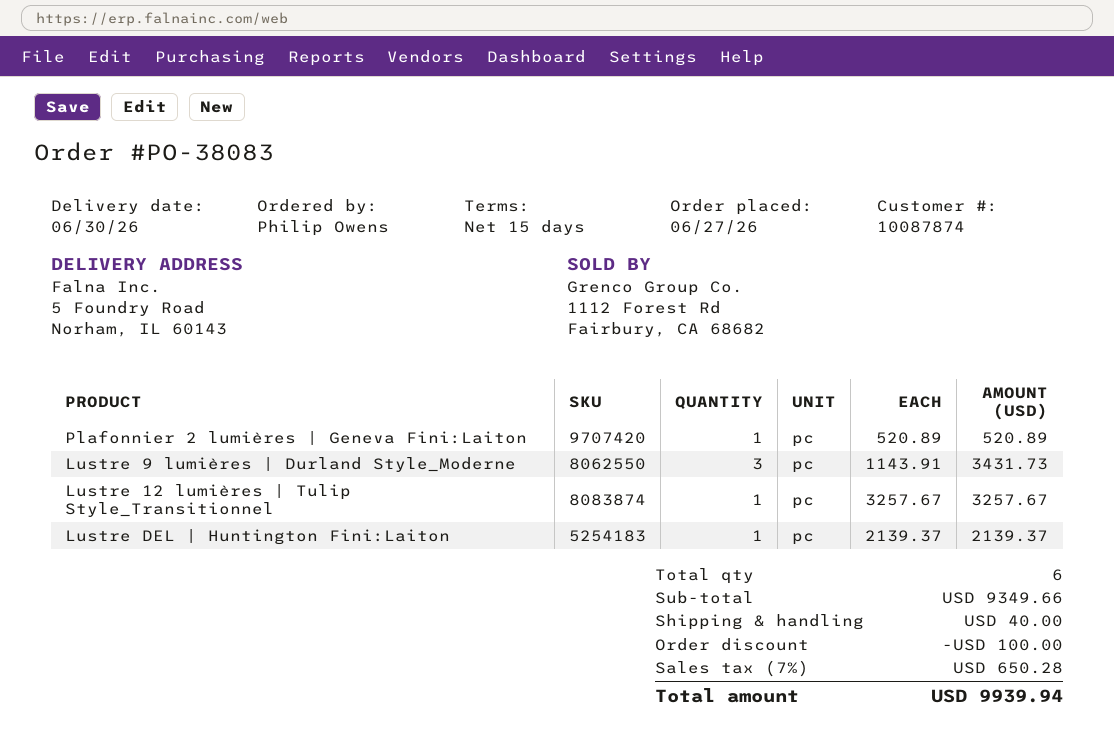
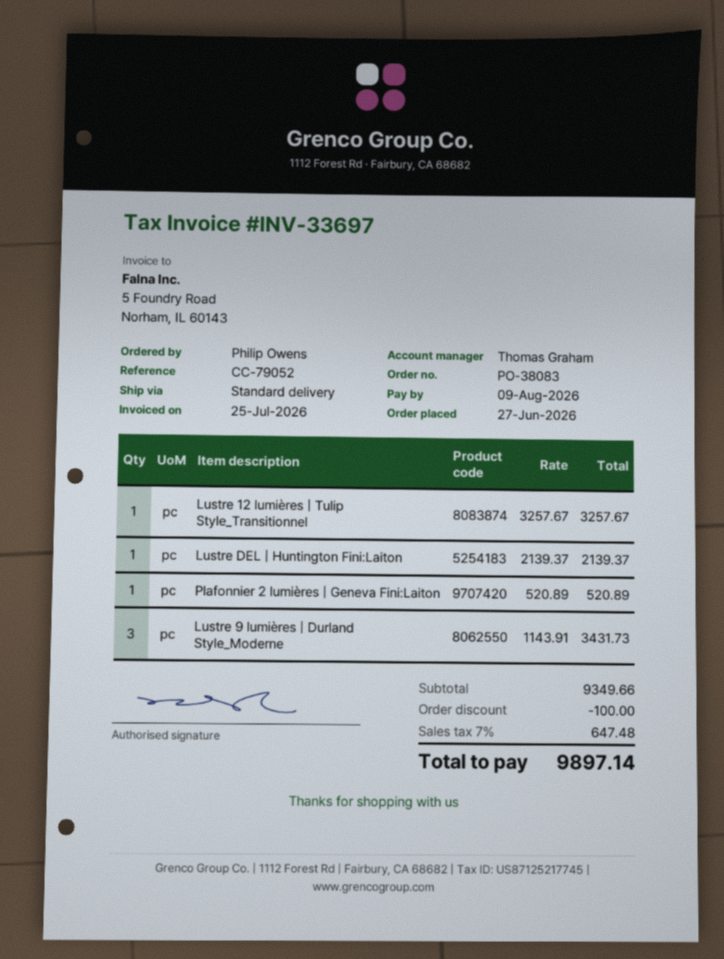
shipping: 40.00 -> none
tax: 7% = 650.28 -> 7% = 647.48
total: 9939.94 -> 9897.14

